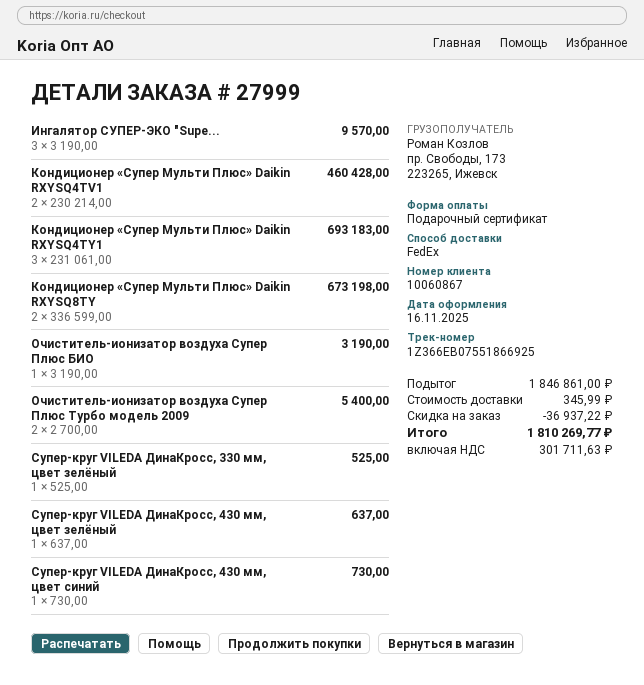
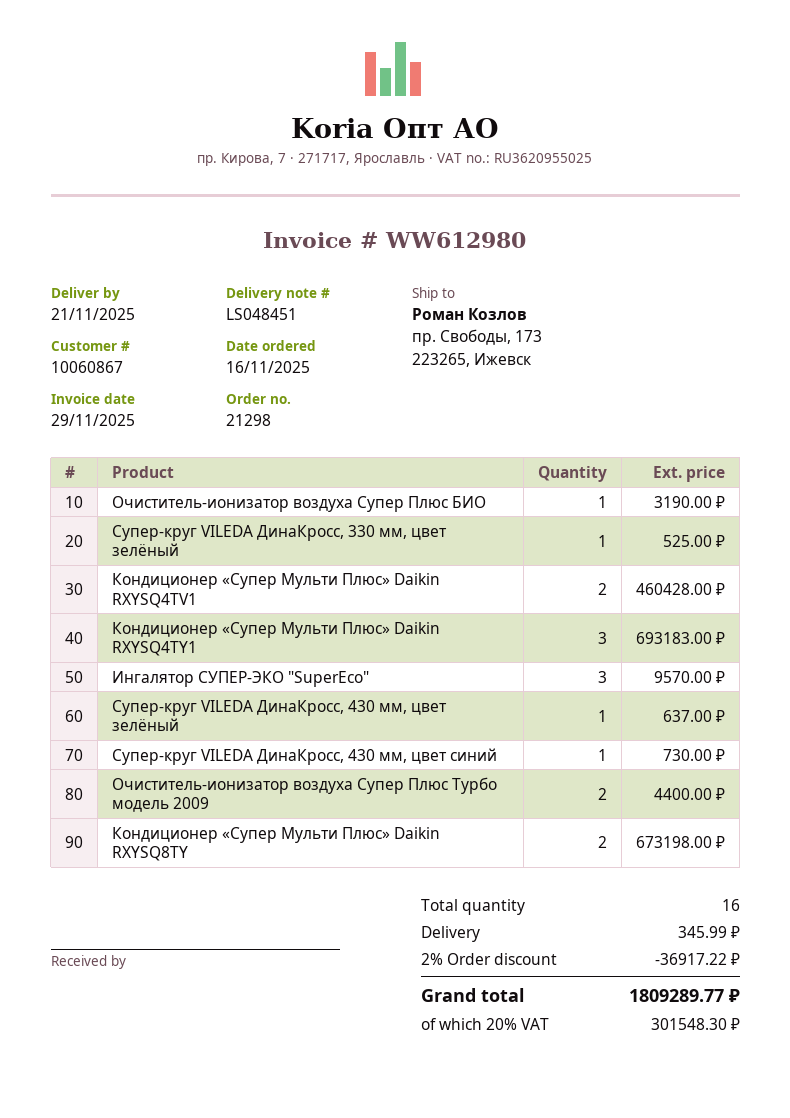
order number: 27999 -> 21298
Очиститель-ионизатор воздуха Супер Плюс Турбо модель 2009: 2 for 5400.00 -> 2 for 4400.00
discount: 36937.22 -> 36917.22
tax: 301711.63 -> 301548.30
total: 1810269.77 -> 1809289.77

